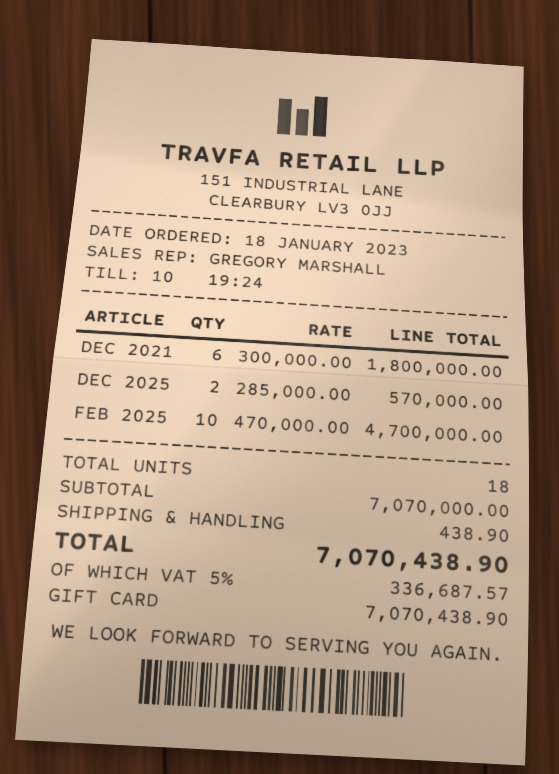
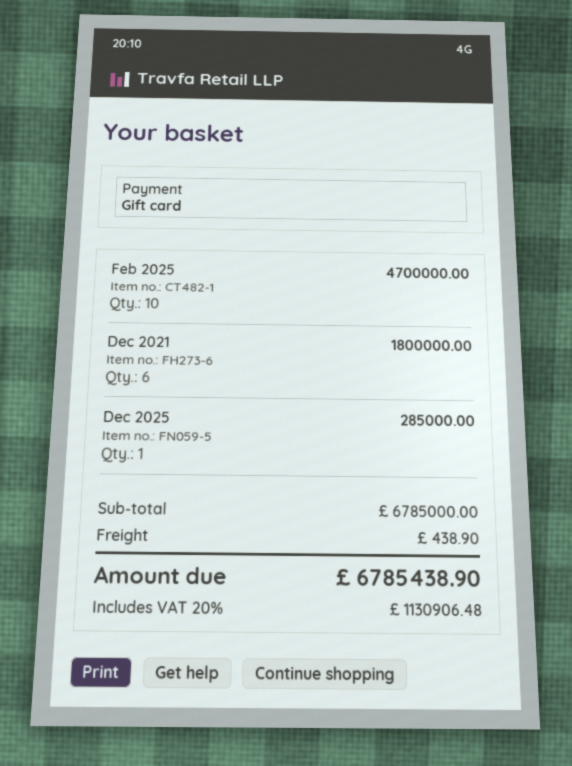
DEC 2025: 2 for 570000.00 -> 1 for 285000.00
subtotal: 7070000.00 -> 6785000.00
tax: 5% = 336687.57 -> 20% = 1130906.48
total: 7070438.90 -> 6785438.90

